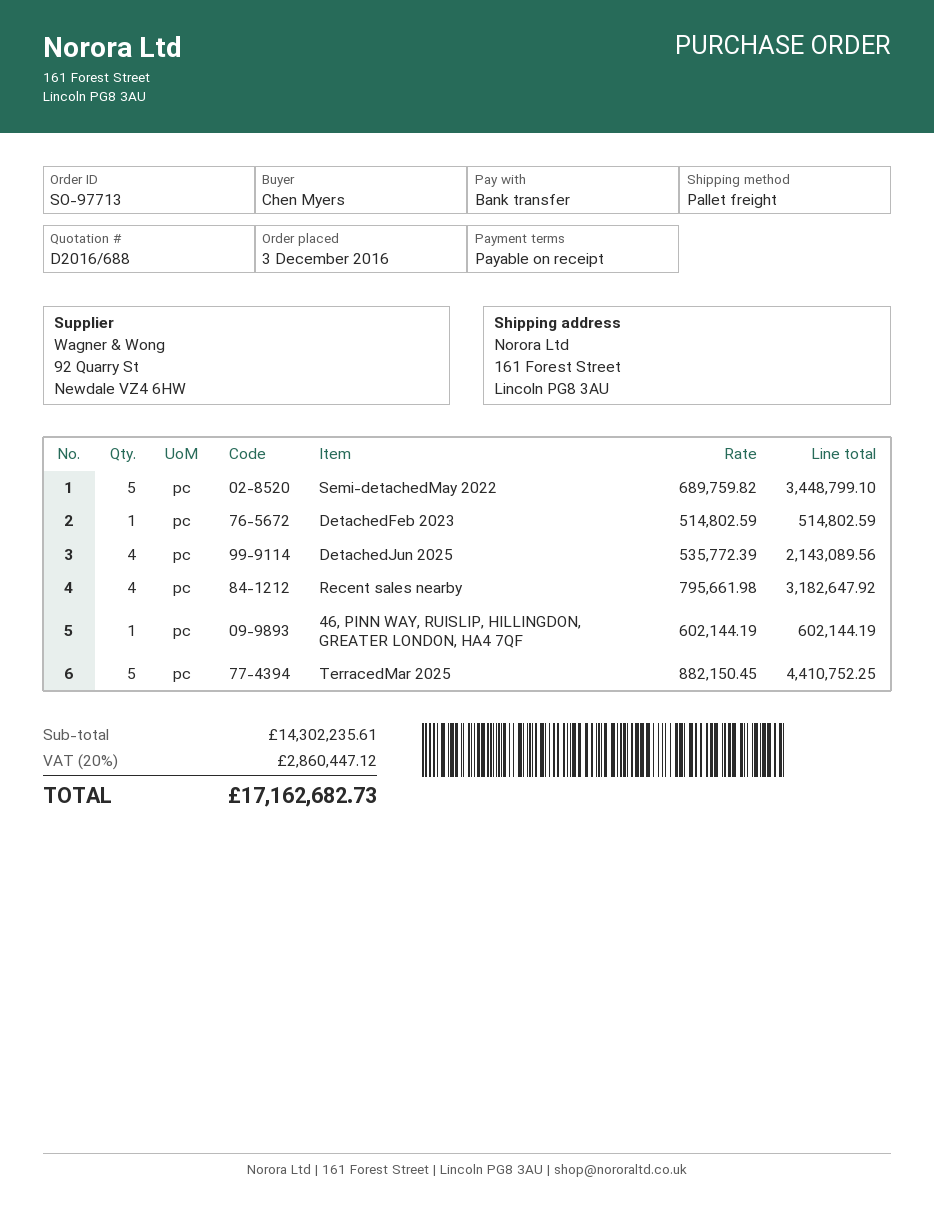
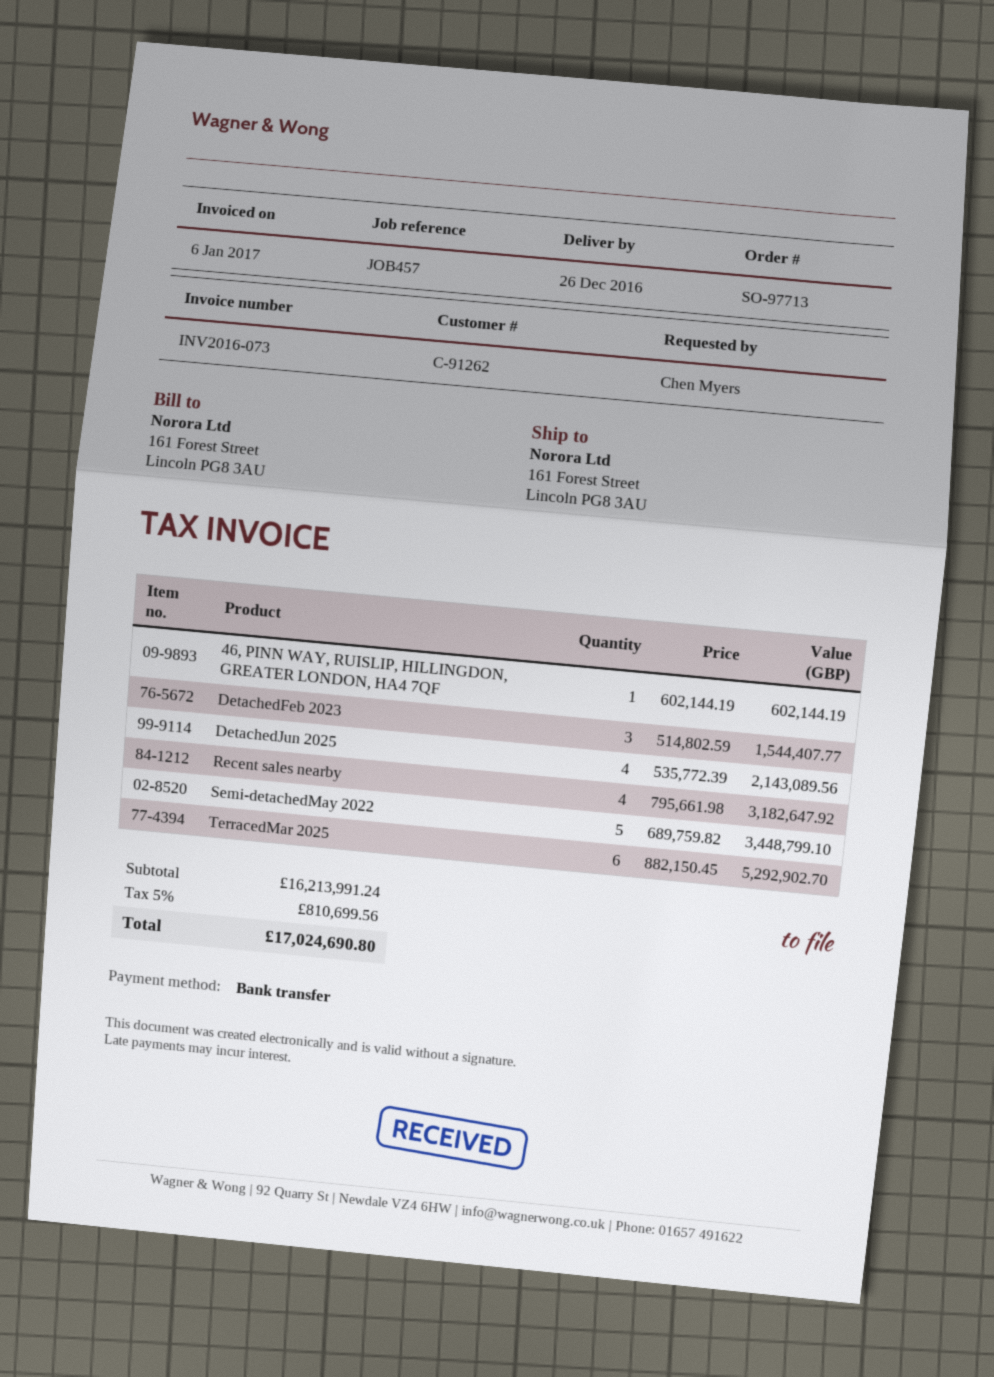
DetachedFeb 2023: 1 x 514802.59 = 514802.59 -> 3 x 514802.59 = 1544407.77
TerracedMar 2025: 5 x 882150.45 = 4410752.25 -> 6 x 882150.45 = 5292902.70
subtotal: 14302235.61 -> 16213991.24
tax: 20% = 2860447.12 -> 5% = 810699.56
total: 17162682.73 -> 17024690.80

